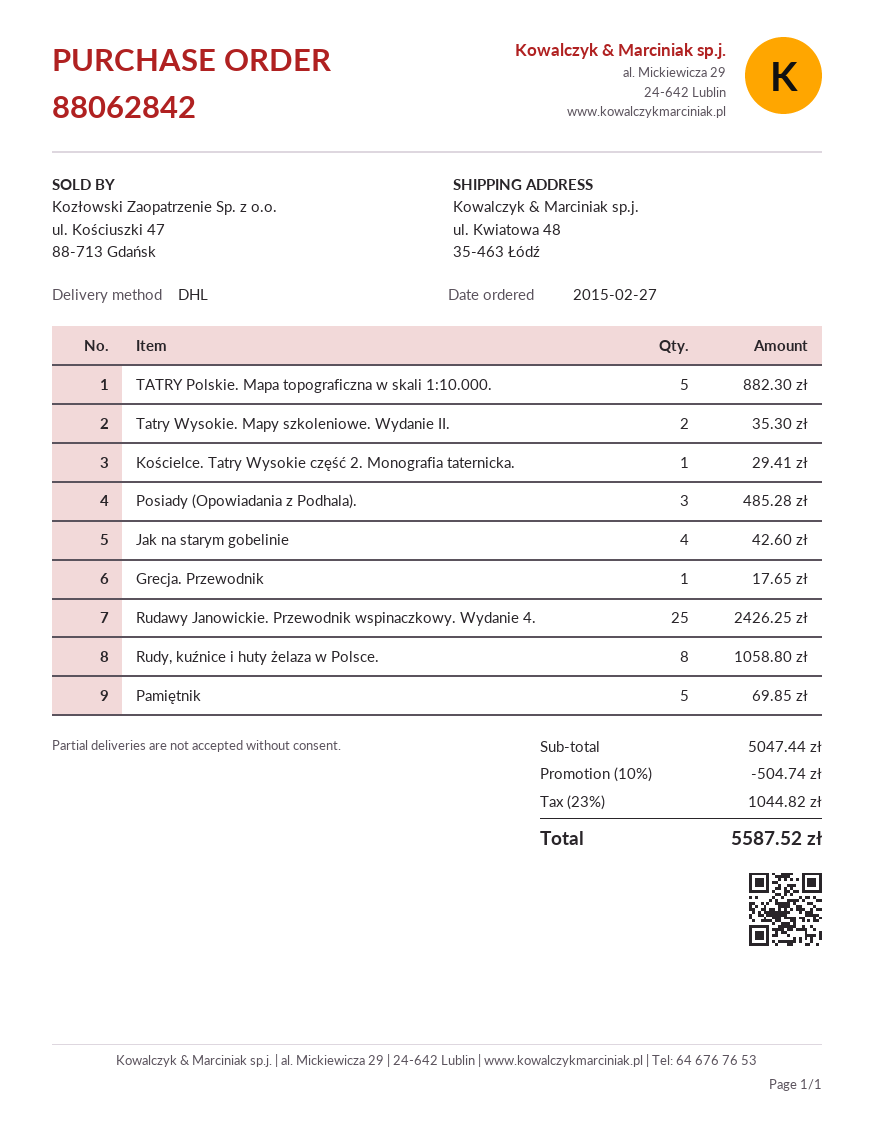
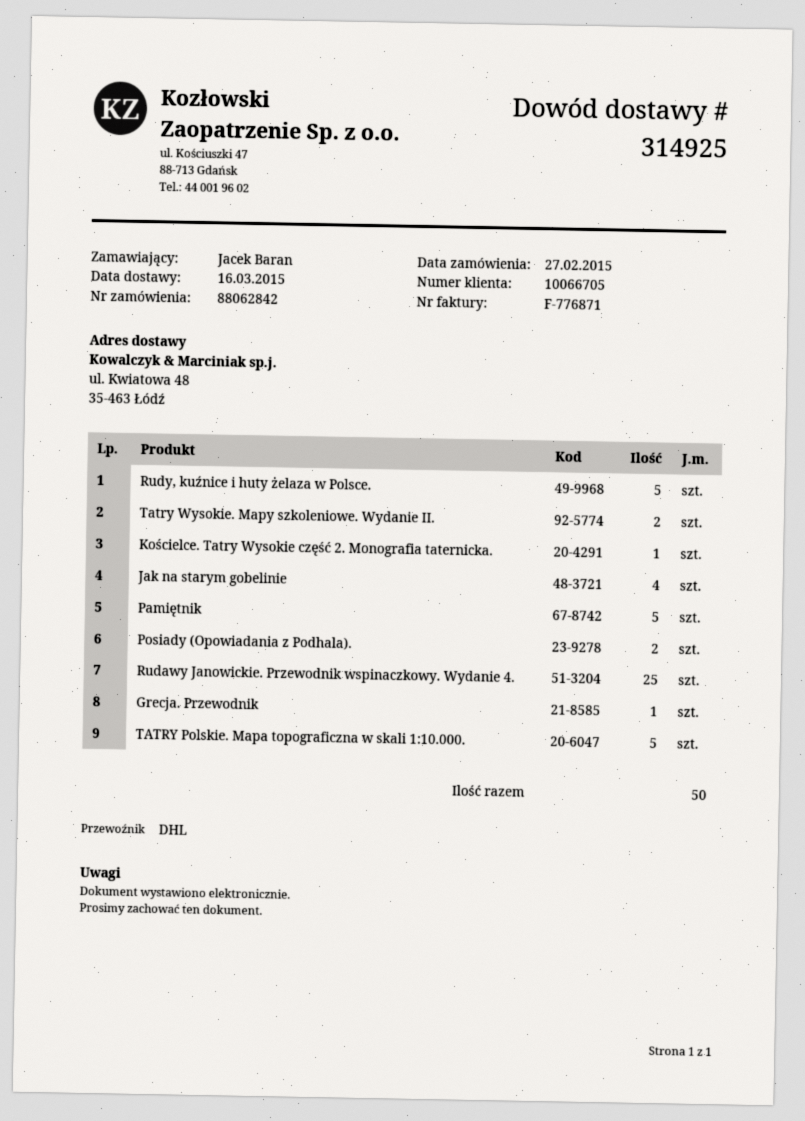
Posiady (Opowiadania z Podhala).: 3 -> 2
Rudy, kuźnice i huty żelaza w Polsce.: 8 -> 5

